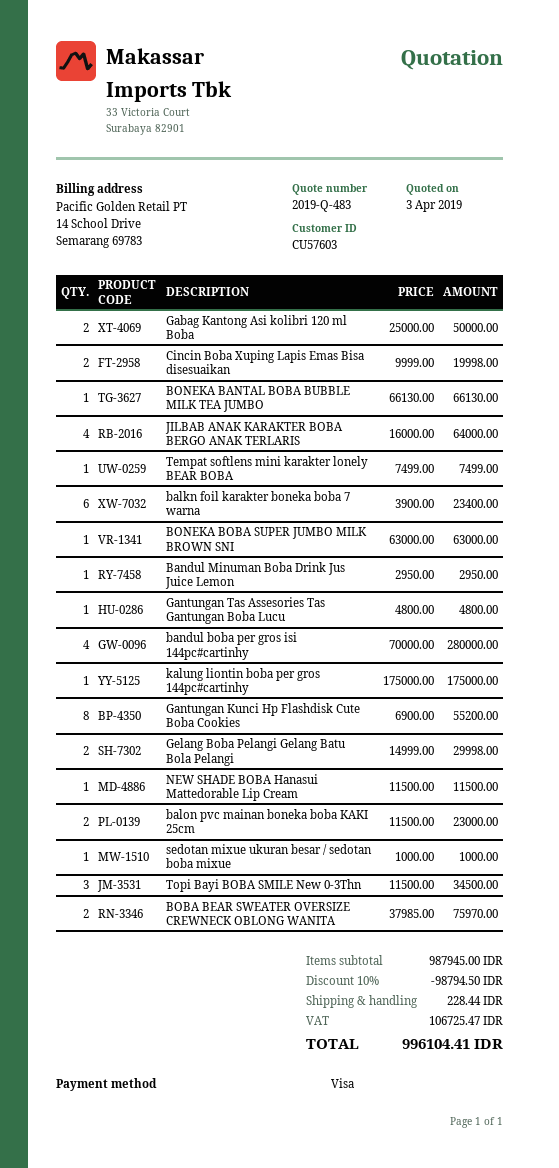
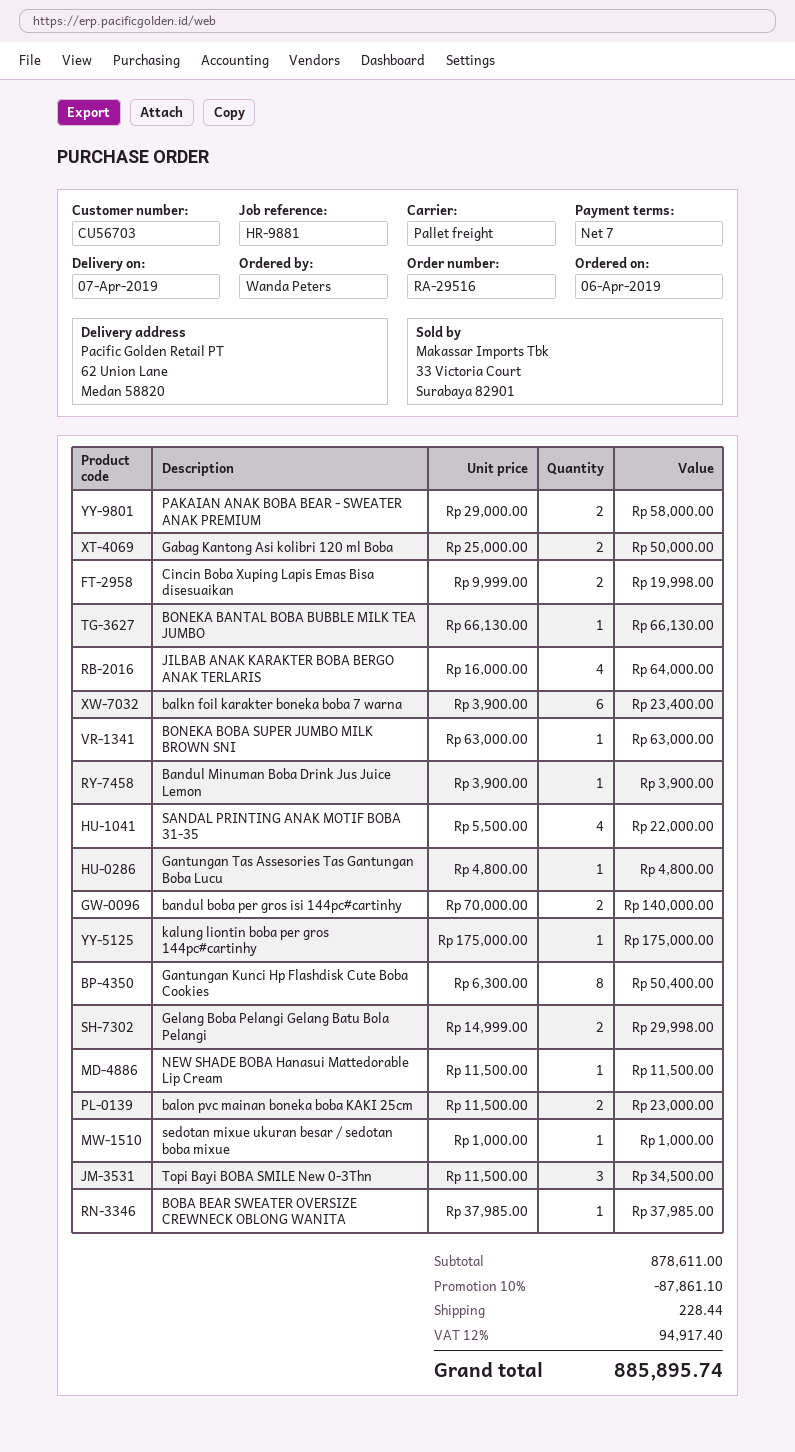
customer number: CU57603 -> CU56703
Tempat softlens mini karakter lonely BEAR BOBA: 1 x 7499.00 = 7499.00 -> none
Bandul Minuman Boba Drink Jus Juice Lemon: 1 x 2950.00 = 2950.00 -> 1 x 3900.00 = 3900.00
bandul boba per gros isi 144pc#cartinhy: 4 x 70000.00 = 280000.00 -> 2 x 70000.00 = 140000.00
Gantungan Kunci Hp Flashdisk Cute Boba Cookies: 8 x 6900.00 = 55200.00 -> 8 x 6300.00 = 50400.00
BOBA BEAR SWEATER OVERSIZE CREWNECK OBLONG WANITA: 2 x 37985.00 = 75970.00 -> 1 x 37985.00 = 37985.00
PAKAIAN ANAK BOBA BEAR - SWEATER ANAK PREMIUM: none -> 2 x 29000.00 = 58000.00
SANDAL PRINTING ANAK MOTIF BOBA 31-35: none -> 4 x 5500.00 = 22000.00
subtotal: 987945.00 -> 878611.00
discount: 10% = 98794.50 -> 10% = 87861.10
tax: 106725.47 -> 94917.40
total: 996104.41 -> 885895.74

